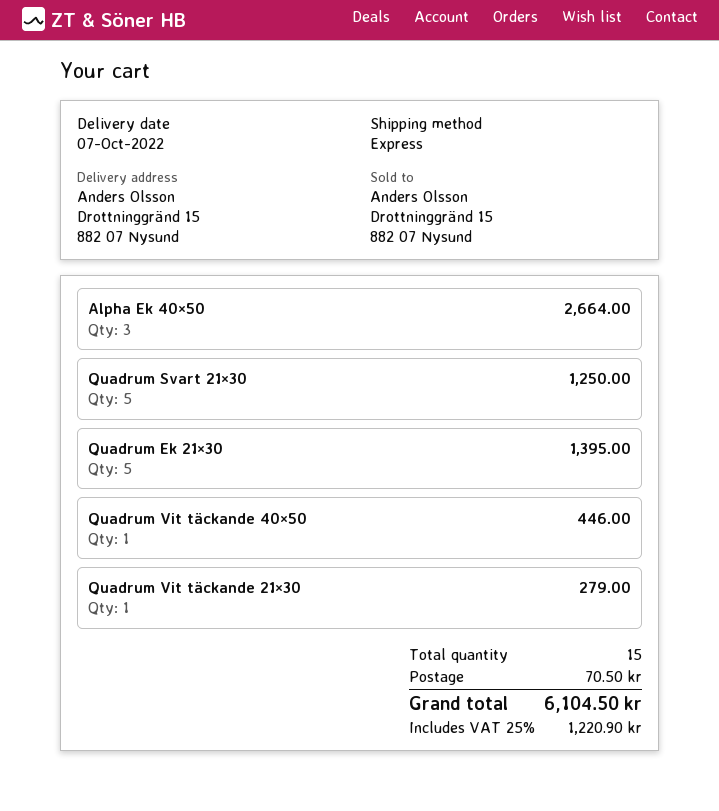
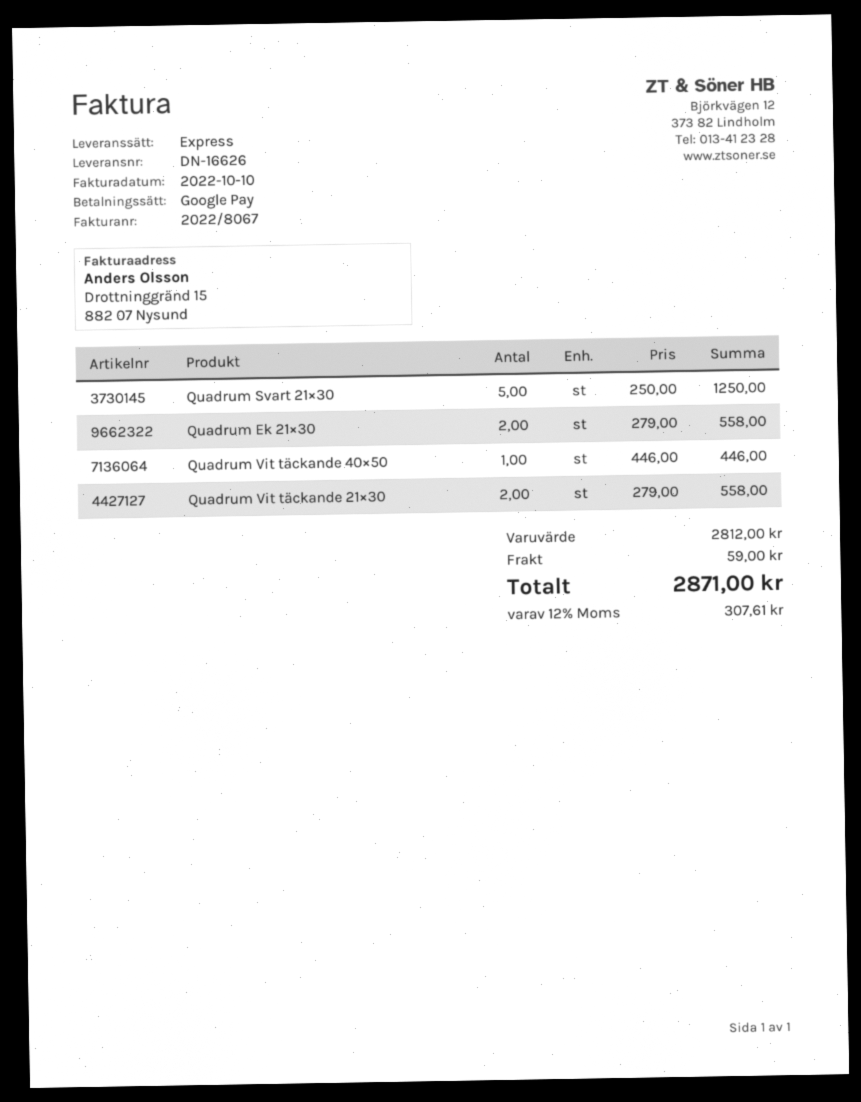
Alpha Ek 40×50: 3 for 2664.00 -> none
Quadrum Ek 21×30: 5 for 1395.00 -> 2 for 558.00
Quadrum Vit täckande 21×30: 1 for 279.00 -> 2 for 558.00
shipping: 70.50 -> 59.00
tax: 25% = 1220.90 -> 12% = 307.61
total: 6104.50 -> 2871.00

